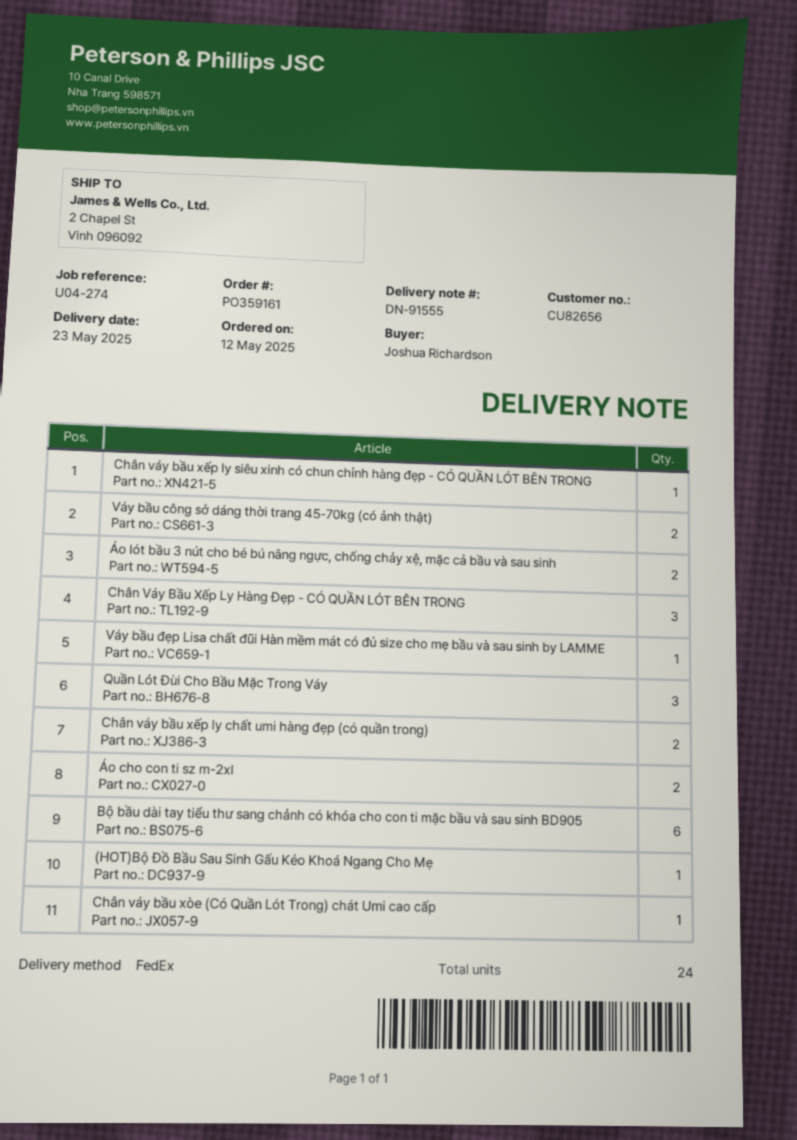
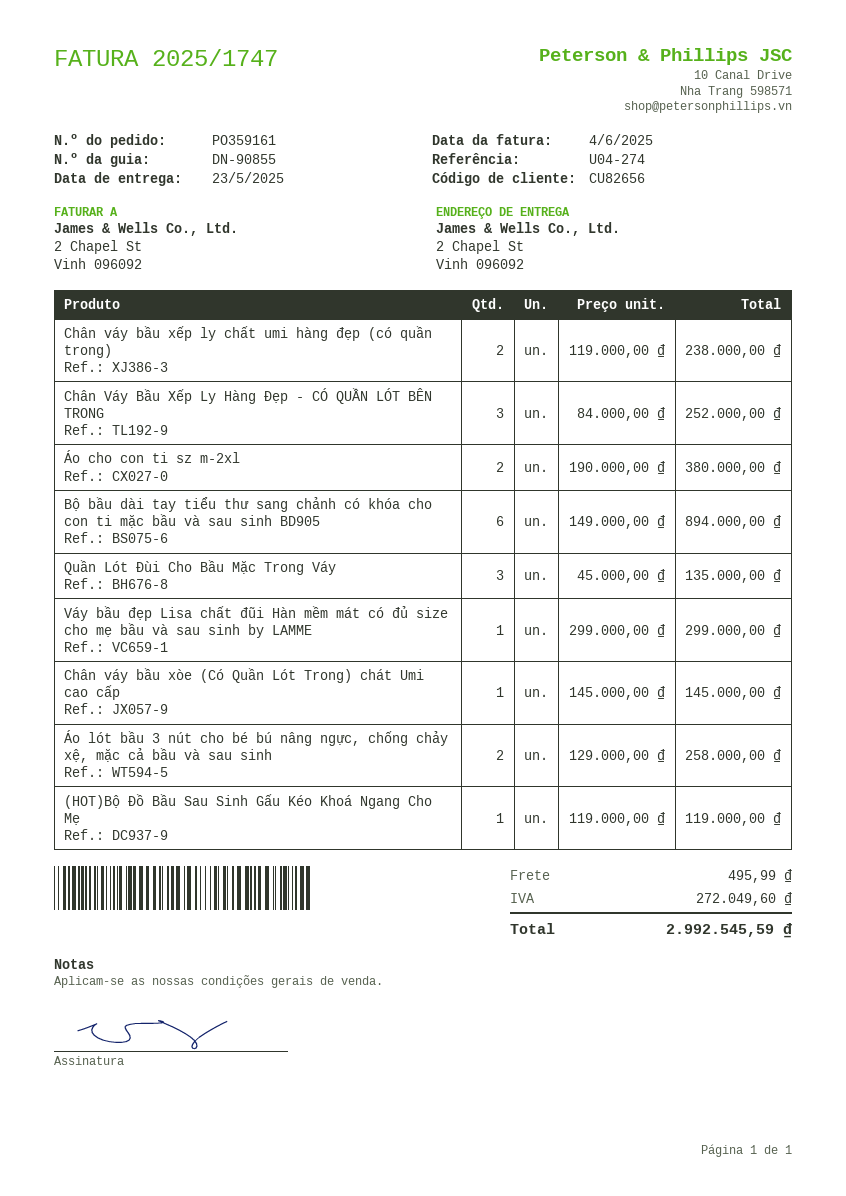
delivery note number: DN-91555 -> DN-90855
Chân váy bầu xếp ly siêu xinh có chun chỉnh hàng đẹp - CÓ QUẦN LÓT BÊN TRONG: 1 -> none
Váy bầu công sở dáng thời trang 45-70kg (có ảnh thật): 2 -> none

